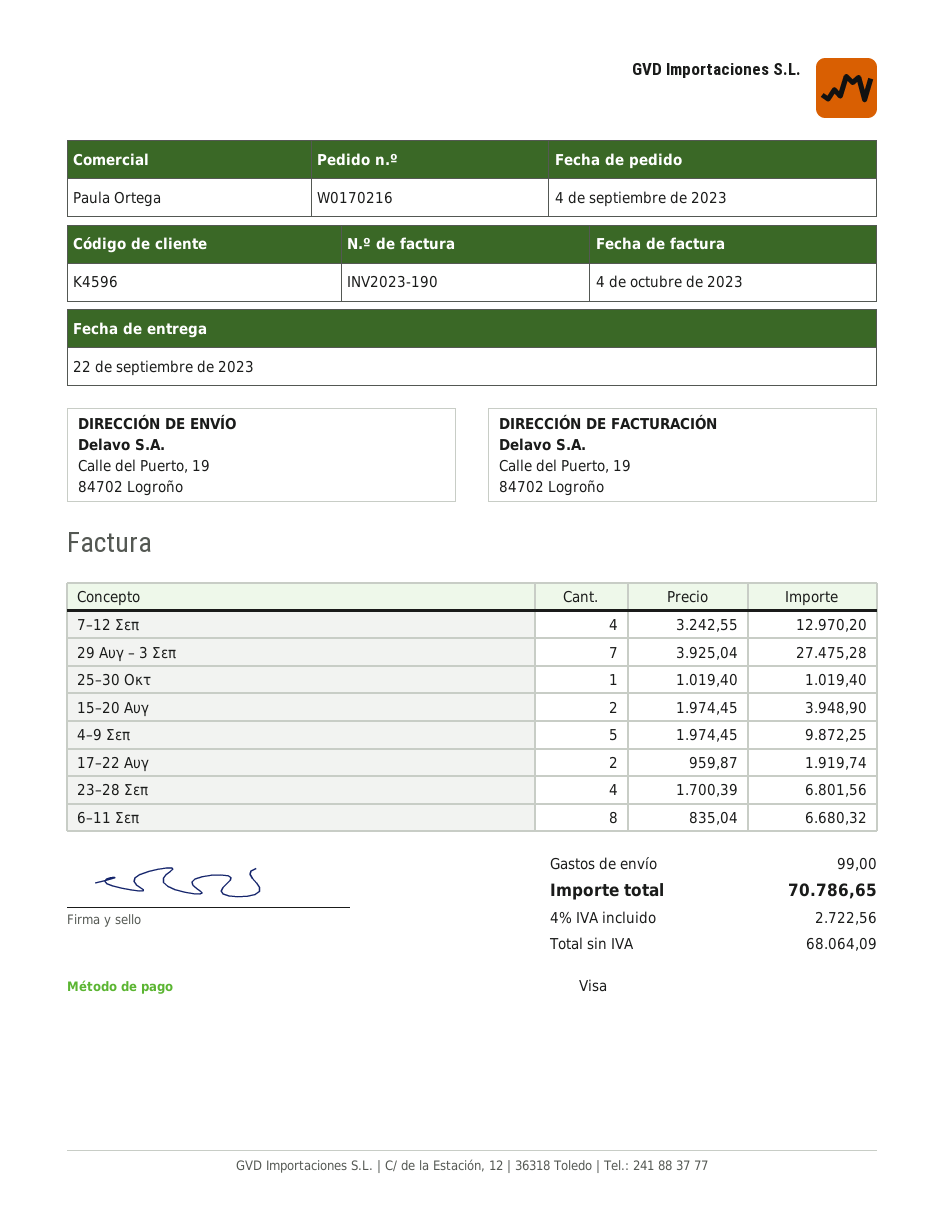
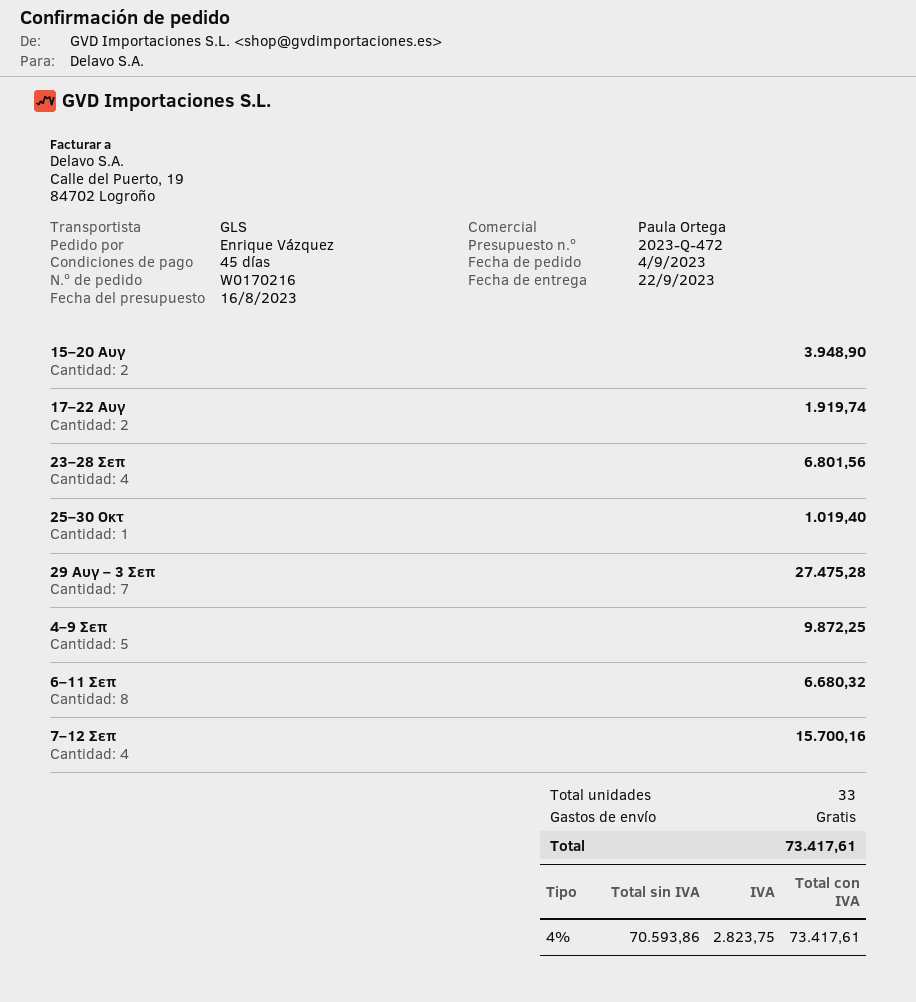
7–12 Σεπ: 4 for 12970.20 -> 4 for 15700.16
shipping: 99.00 -> 0.00
net: 68064.09 -> 70593.86
tax: 4% = 2722.56 -> 4% = 2823.75
total: 70786.65 -> 73417.61

